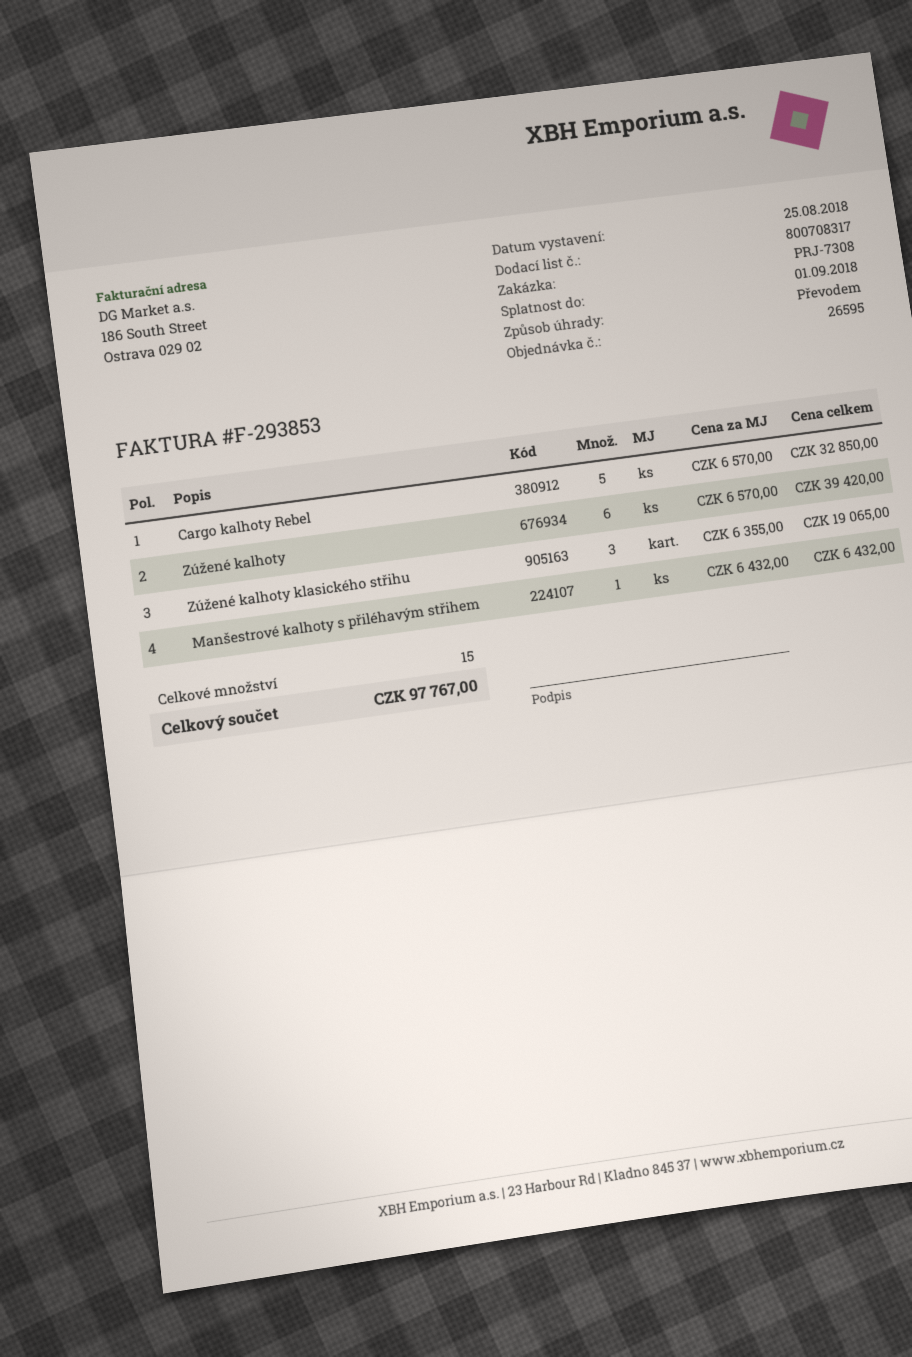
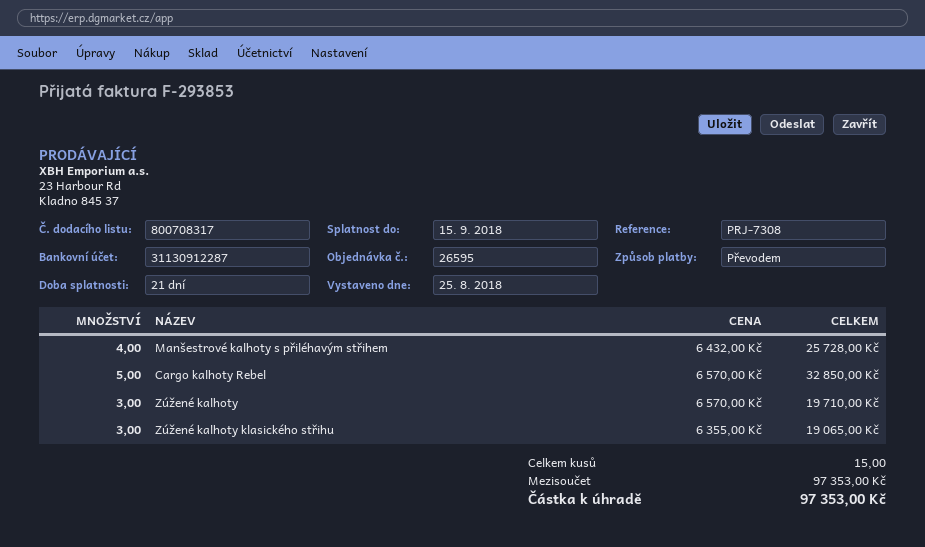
due date: 2018-09-01 -> 2018-09-15
Zúžené kalhoty: 6 x 6570.00 = 39420.00 -> 3 x 6570.00 = 19710.00
Manšestrové kalhoty s přiléhavým střihem: 1 x 6432.00 = 6432.00 -> 4 x 6432.00 = 25728.00
total: 97767.00 -> 97353.00

